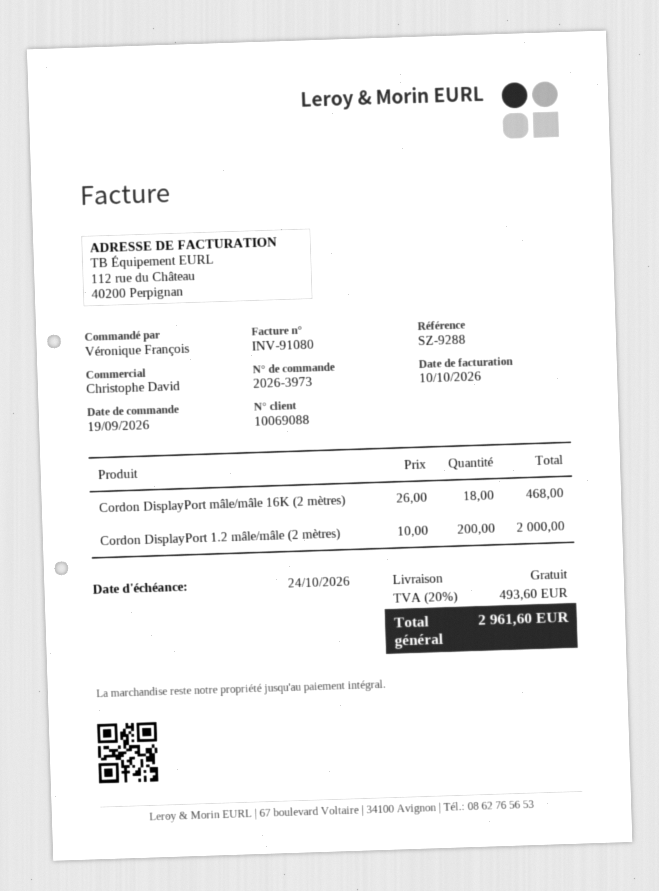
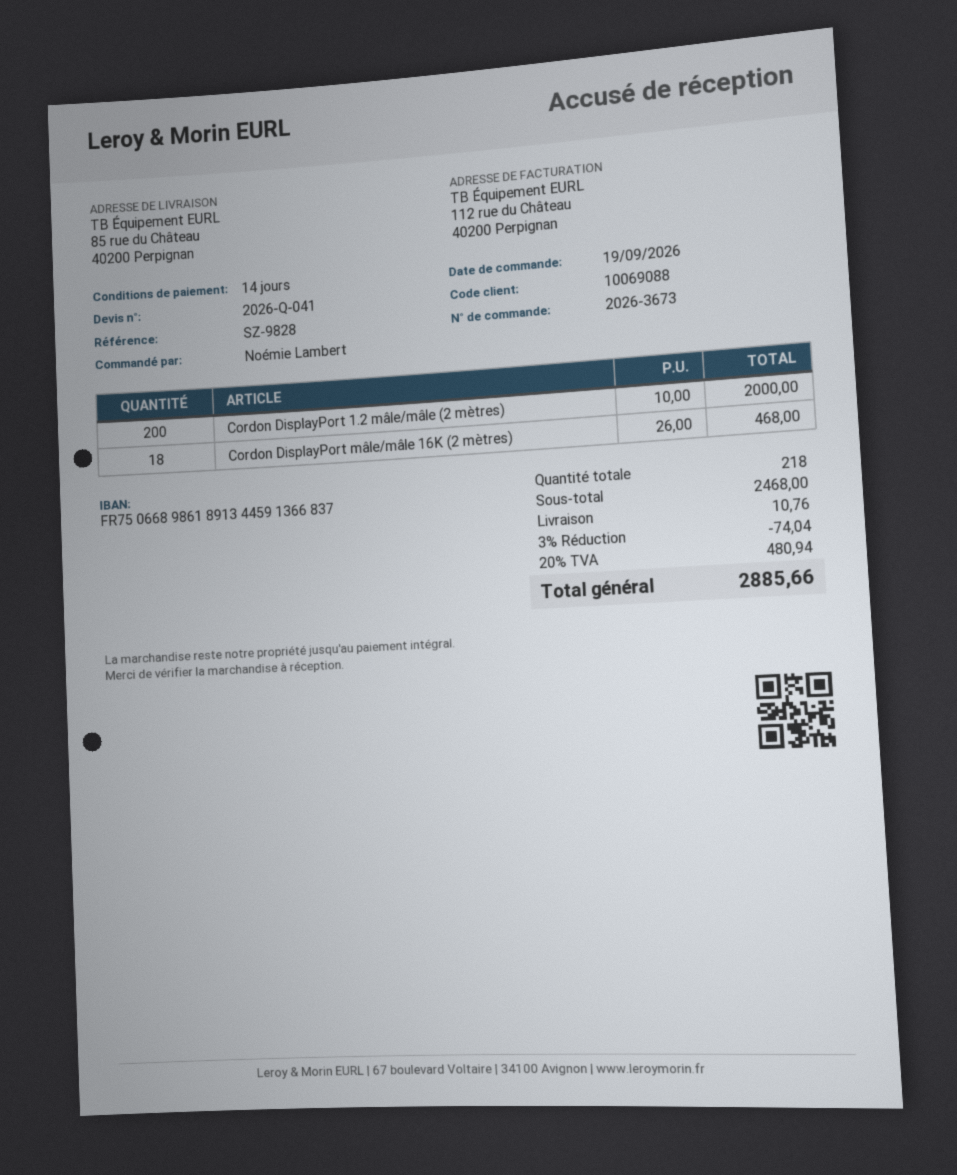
order number: 2026-3973 -> 2026-3673
reference: SZ-9288 -> SZ-9828
ordered by: Véronique François -> Noémie Lambert
discount: none -> 3% = 74.04
shipping: 0.00 -> 10.76
tax: 20% = 493.60 -> 20% = 480.94
total: 2961.60 -> 2885.66

